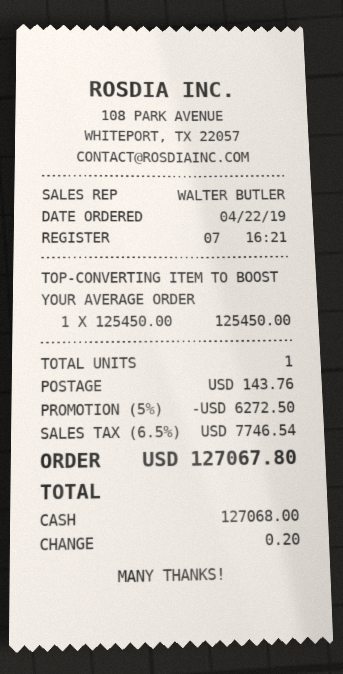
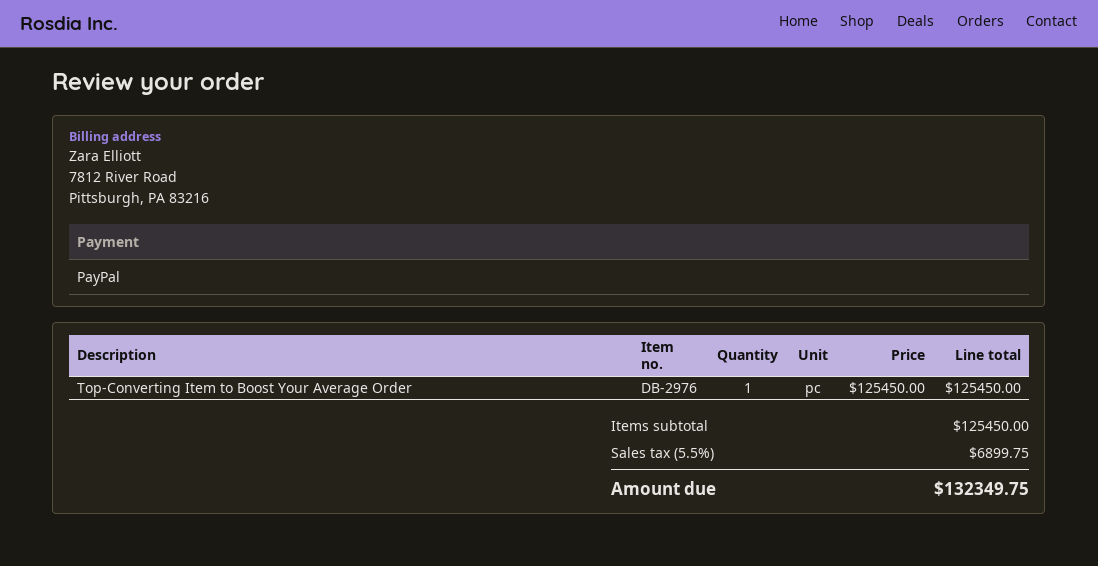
payment method: cash -> PayPal
discount: 5% = 6272.50 -> none
shipping: 143.76 -> none
tax: 6.5% = 7746.54 -> 5.5% = 6899.75
total: 127067.80 -> 132349.75

